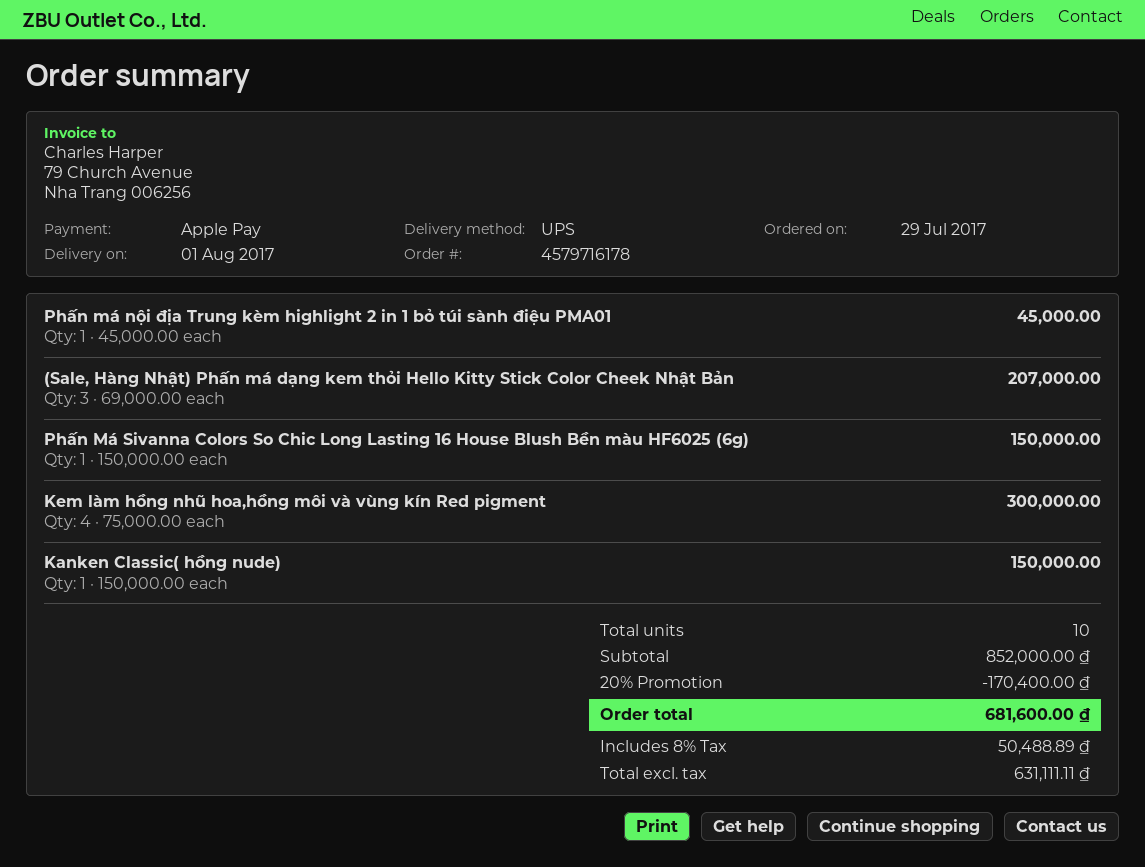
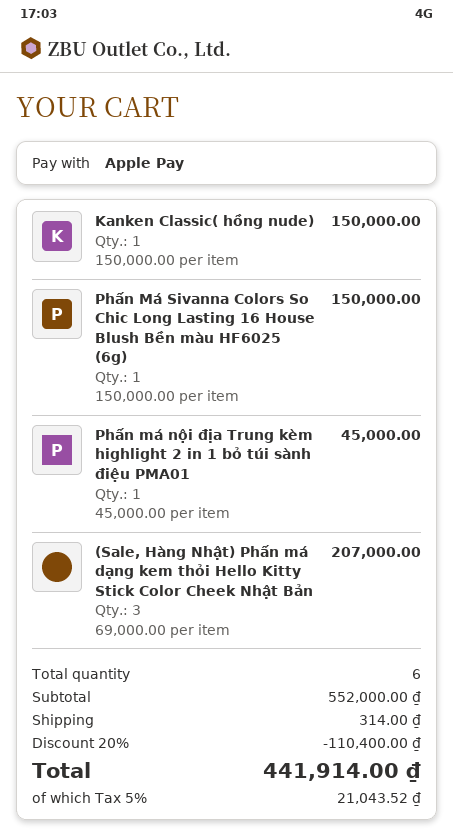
Kem làm hồng nhũ hoa,hồng môi và vùng kín Red pigment: 4 x 75000.00 = 300000.00 -> none
total quantity: 10 -> 6
subtotal: 852000.00 -> 552000.00
discount: 20% = 170400.00 -> 20% = 110400.00
shipping: none -> 314.00
tax: 8% = 50488.89 -> 5% = 21043.52
total: 681600.00 -> 441914.00

